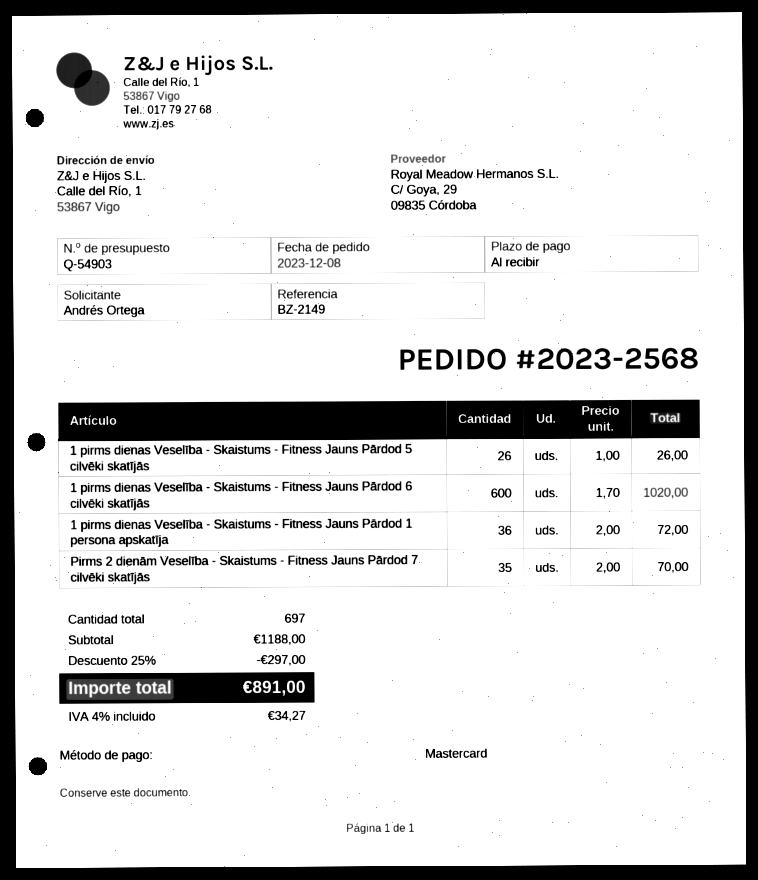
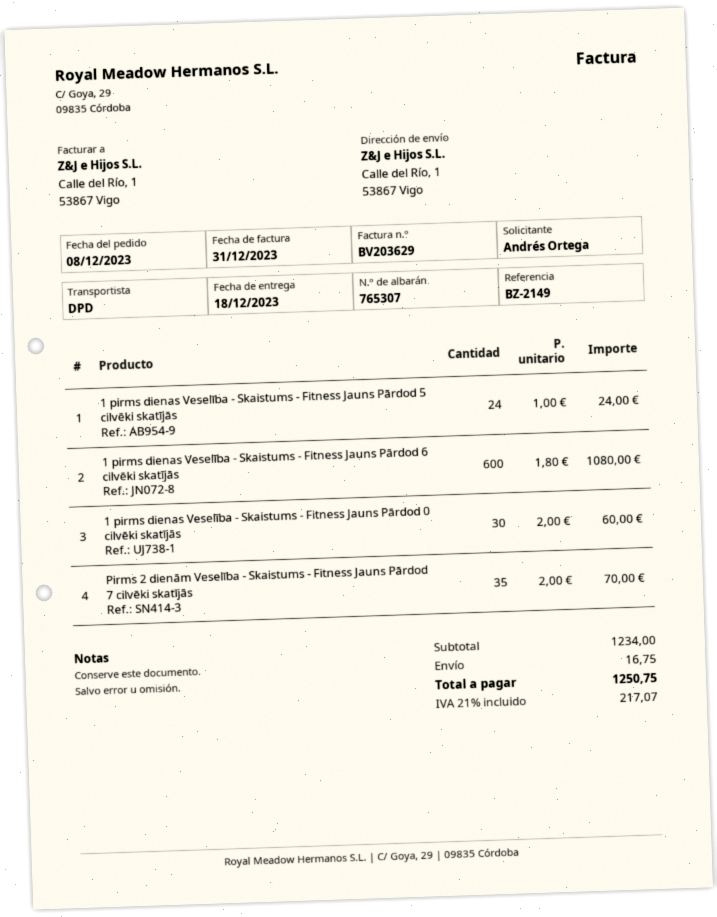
1 pirms dienas Veselība - Skaistums - Fitness Jauns Pārdod 5 cilvēki skatījās: 26 x 1.00 = 26.00 -> 24 x 1.00 = 24.00
1 pirms dienas Veselība - Skaistums - Fitness Jauns Pārdod 6 cilvēki skatījās: 600 x 1.70 = 1020.00 -> 600 x 1.80 = 1080.00
1 pirms dienas Veselība - Skaistums - Fitness Jauns Pārdod 1 persona apskatīja: 36 x 2.00 = 72.00 -> none
1 pirms dienas Veselība - Skaistums - Fitness Jauns Pārdod 0 cilvēki skatījās: none -> 30 x 2.00 = 60.00
subtotal: 1188.00 -> 1234.00
discount: 25% = 297.00 -> none
shipping: none -> 16.75
tax: 4% = 34.27 -> 21% = 217.07
total: 891.00 -> 1250.75

